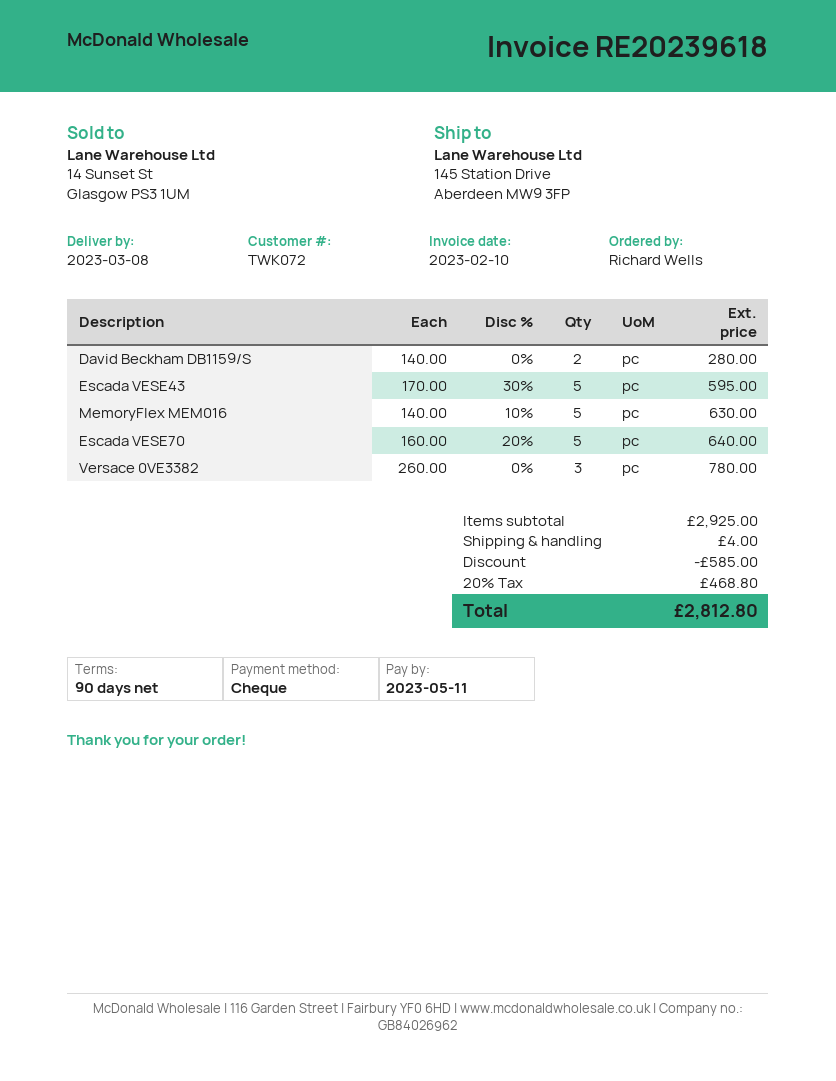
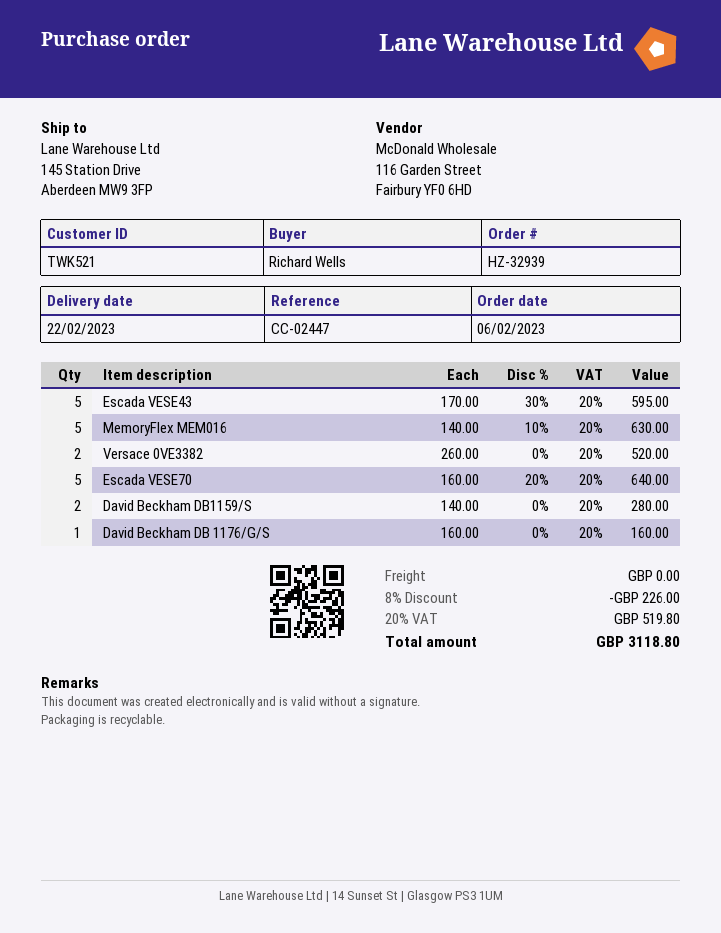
delivery date: 2023-03-08 -> 2023-02-22
customer number: TWK072 -> TWK521
Versace 0VE3382: 3 x 260.00 = 780.00 -> 2 x 260.00 = 520.00
David Beckham DB 1176/G/S: none -> 1 x 160.00 = 160.00
discount: 585.00 -> 226.00
shipping: 4.00 -> 0.00
tax: 20% = 468.80 -> 20% = 519.80
total: 2812.80 -> 3118.80

